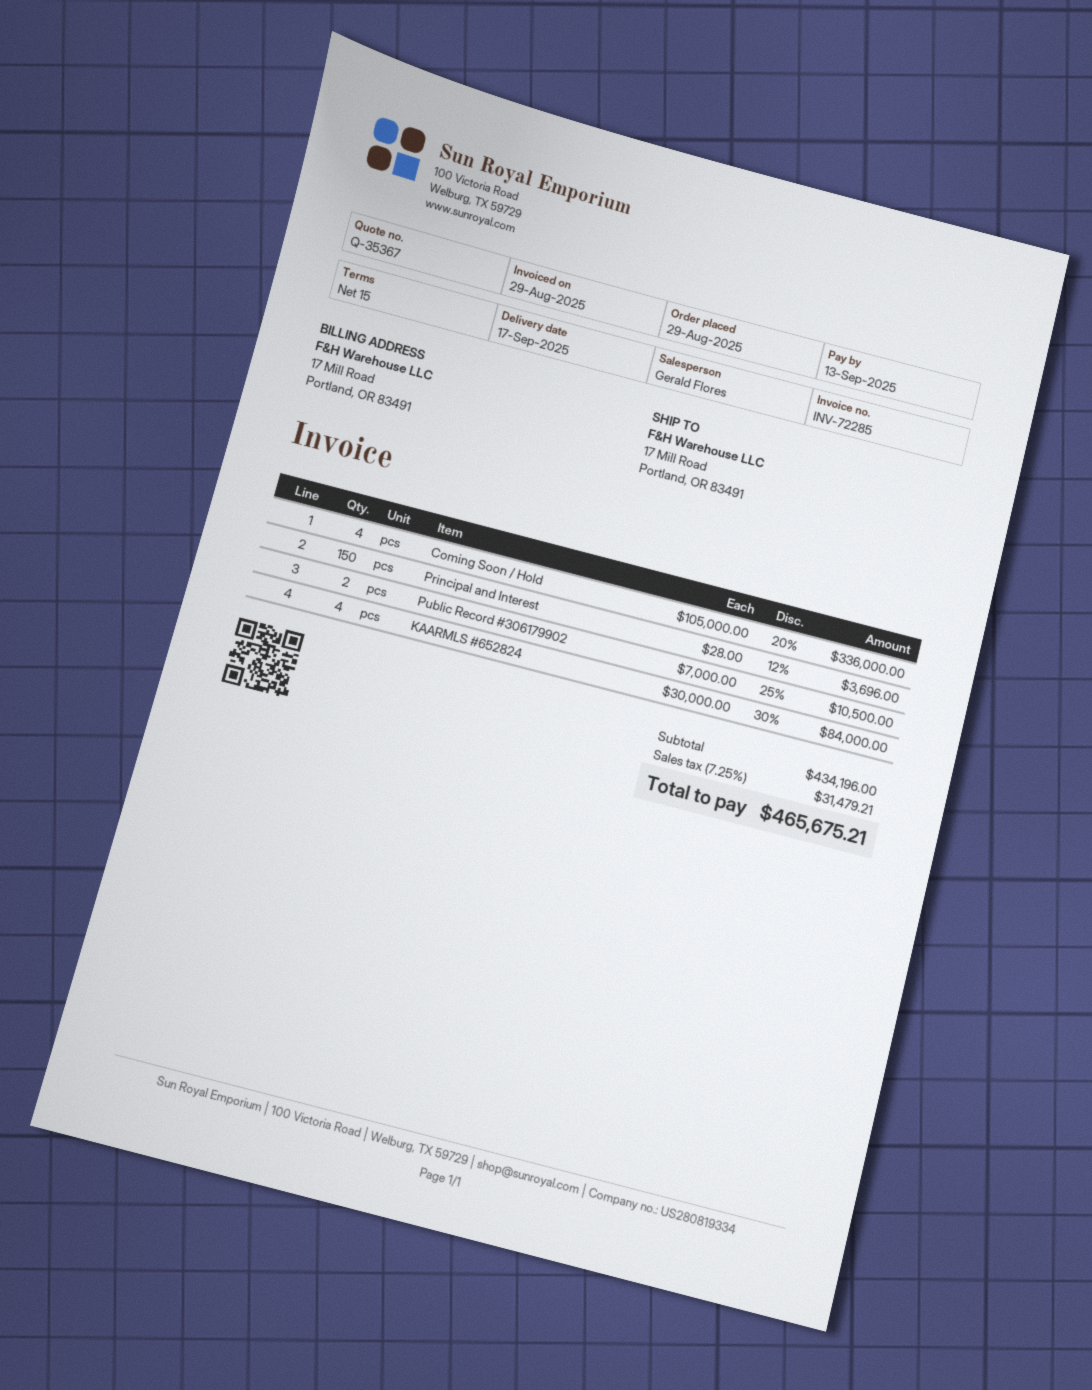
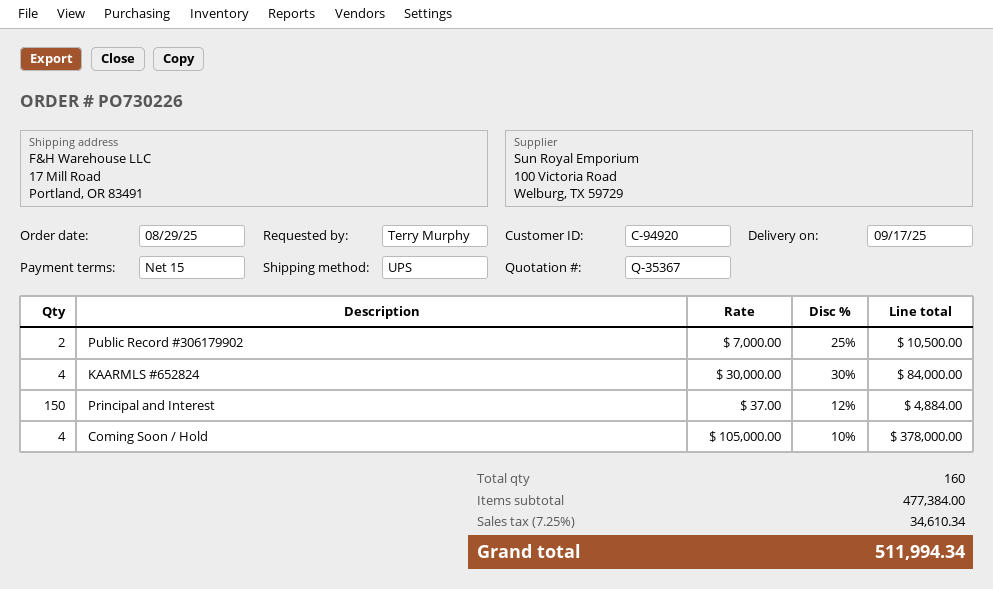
Coming Soon / Hold: 4 x 105000.00 - 20% = 336000.00 -> 4 x 105000.00 - 10% = 378000.00
Principal and Interest: 150 x 28.00 - 12% = 3696.00 -> 150 x 37.00 - 12% = 4884.00
subtotal: 434196.00 -> 477384.00
tax: 7.25% = 31479.21 -> 7.25% = 34610.34
total: 465675.21 -> 511994.34

